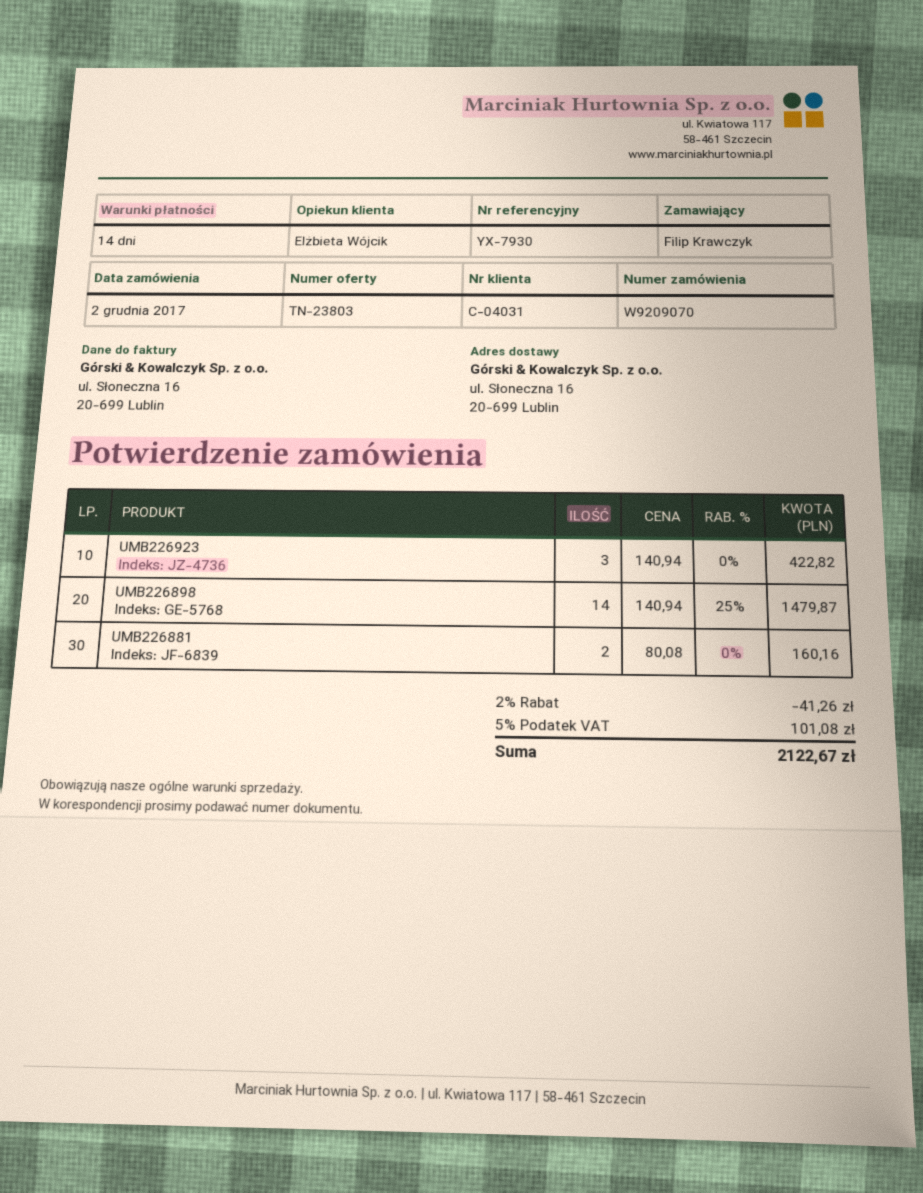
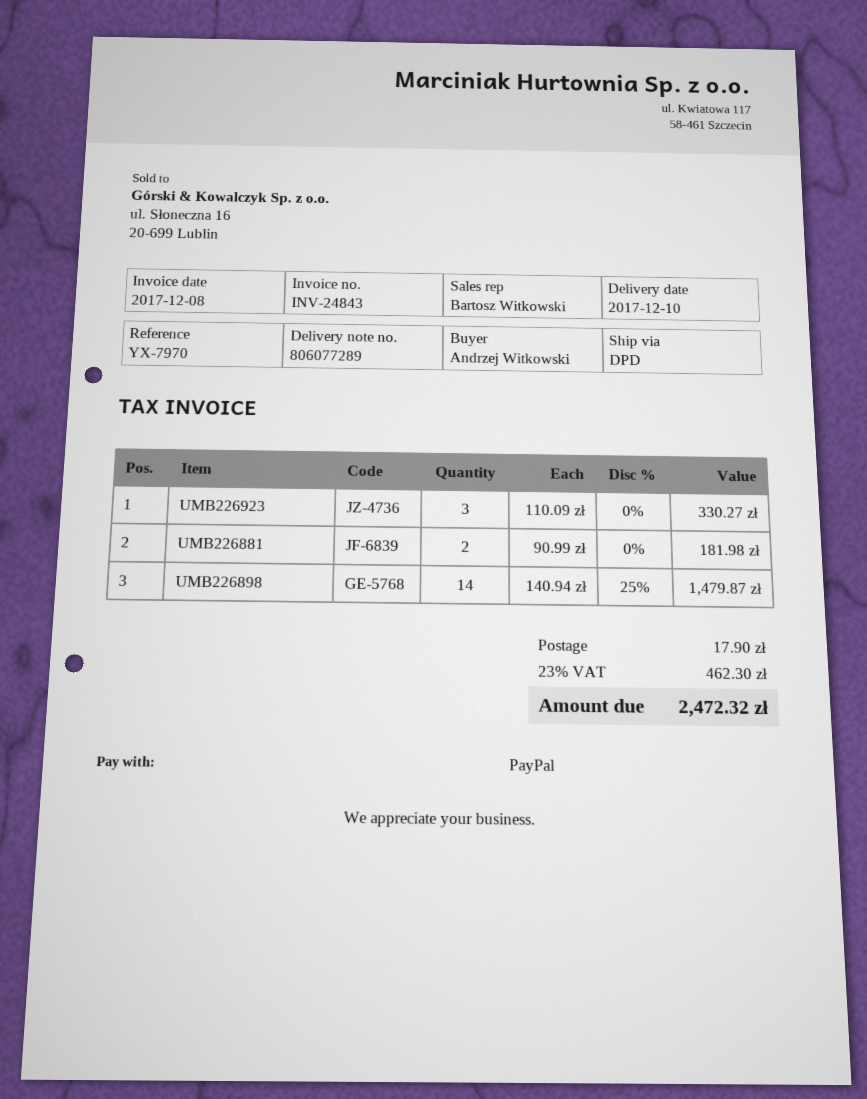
reference: YX-7930 -> YX-7970
ordered by: Filip Krawczyk -> Andrzej Witkowski
sales rep: Elżbieta Wójcik -> Bartosz Witkowski
UMB226923: 3 x 140.94 = 422.82 -> 3 x 110.09 = 330.27
UMB226881: 2 x 80.08 = 160.16 -> 2 x 90.99 = 181.98
discount: 2% = 41.26 -> none
shipping: none -> 17.90
tax: 5% = 101.08 -> 23% = 462.30
total: 2122.67 -> 2472.32

